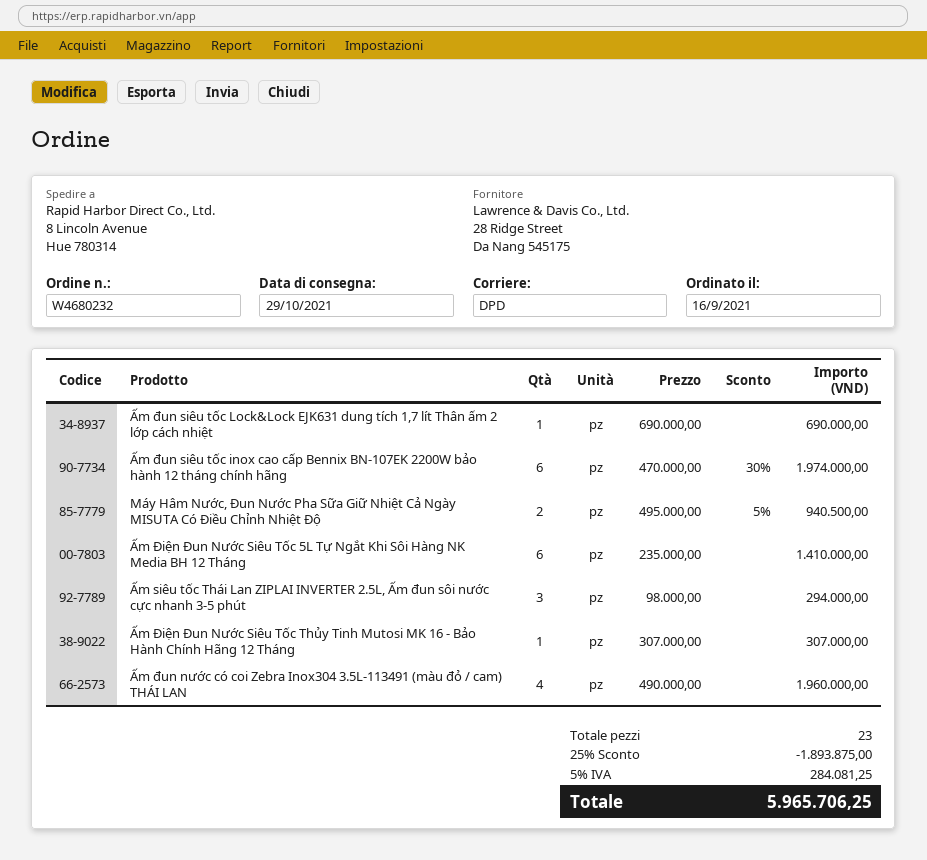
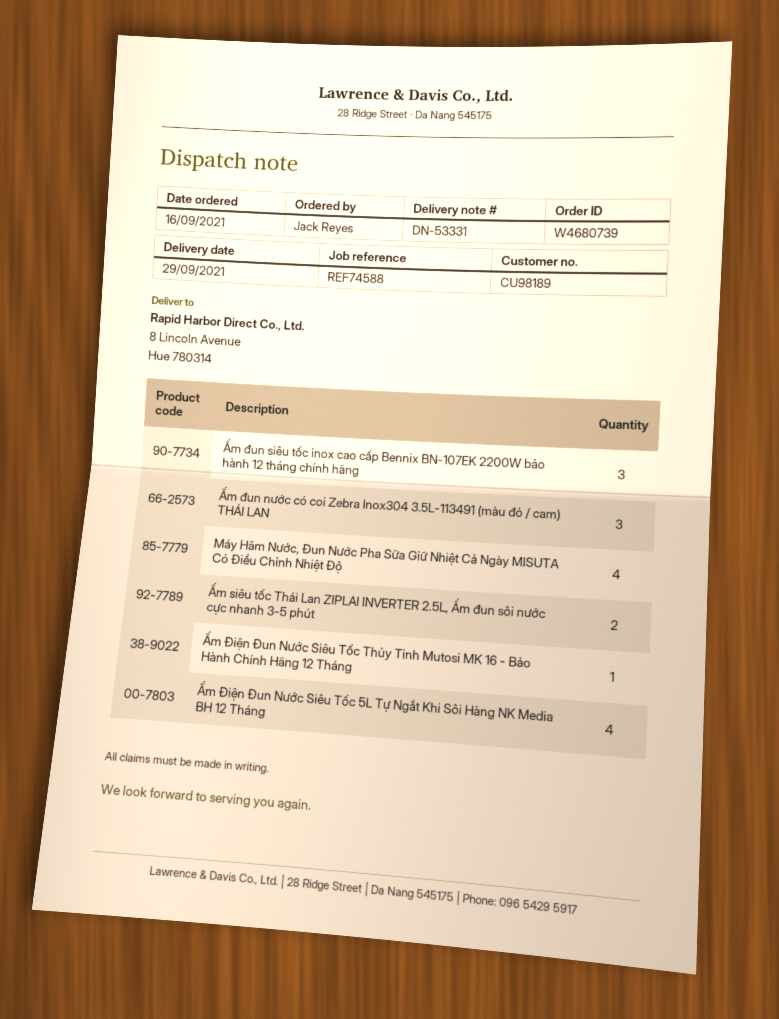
order number: W4680232 -> W4680739
delivery date: 2021-10-29 -> 2021-09-29
Ấm đun siêu tốc Lock&Lock EJK631 dung tích 1,7 lít Thân ấm 2 lớp cách nhiệt: 1 -> none
Ấm đun siêu tốc inox cao cấp Bennix BN-107EK 2200W bảo hành 12 tháng chính hãng: 6 -> 3
Máy Hâm Nước, Đun Nước Pha Sữa Giữ Nhiệt Cả Ngày MISUTA Có Điều Chỉnh Nhiệt Độ: 2 -> 4
Ấm Điện Đun Nước Siêu Tốc 5L Tự Ngắt Khi Sôi Hàng NK Media BH 12 Tháng: 6 -> 4
Ấm siêu tốc Thái Lan ZIPLAI INVERTER 2.5L, Ấm đun sôi nước cực nhanh 3-5 phút: 3 -> 2
Ấm đun nước có coi Zebra Inox304 3.5L-113491 (màu đỏ / cam) THÁI LAN: 4 -> 3

